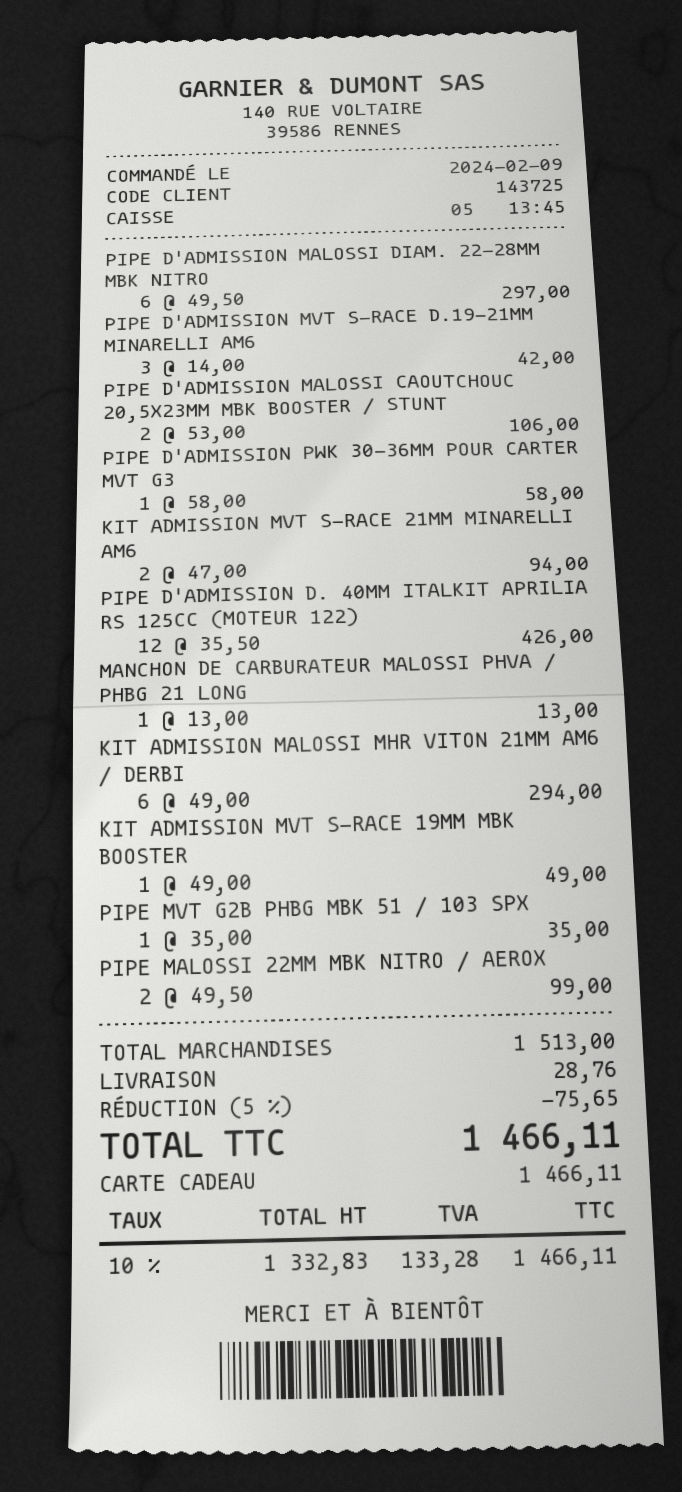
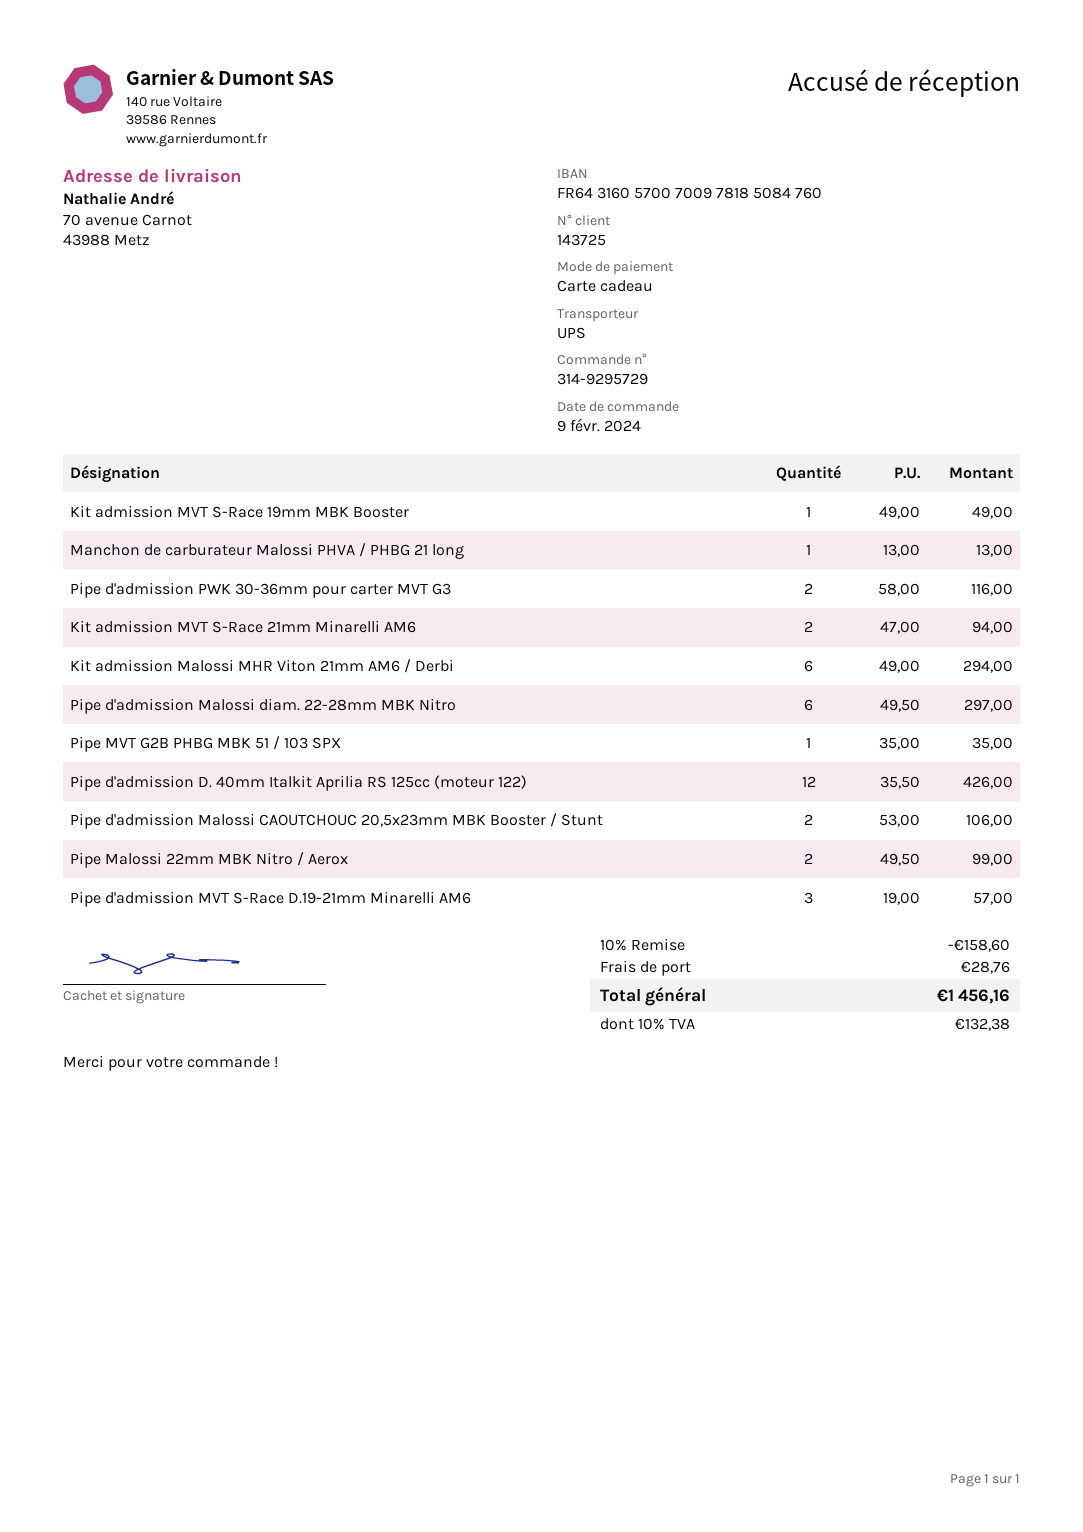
PIPE D'ADMISSION MVT S-RACE D.19-21MM MINARELLI AM6: 3 x 14.00 = 42.00 -> 3 x 19.00 = 57.00
PIPE D'ADMISSION PWK 30-36MM POUR CARTER MVT G3: 1 x 58.00 = 58.00 -> 2 x 58.00 = 116.00
discount: 5% = 75.65 -> 10% = 158.60
tax: 10% = 133.28 -> 10% = 132.38
total: 1466.11 -> 1456.16

